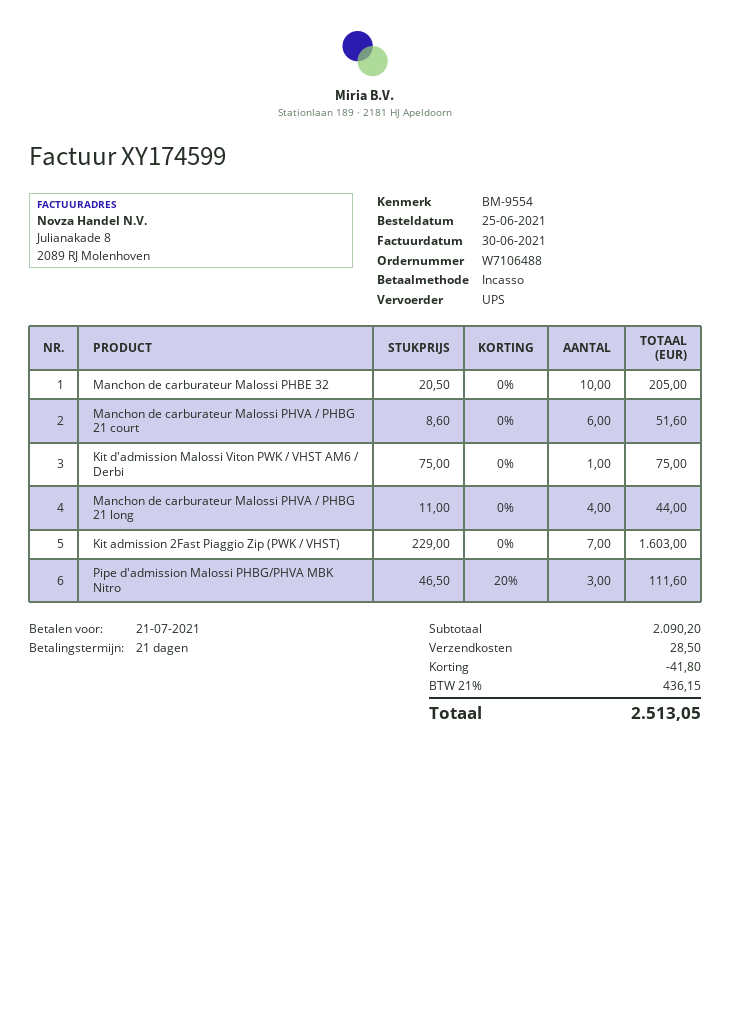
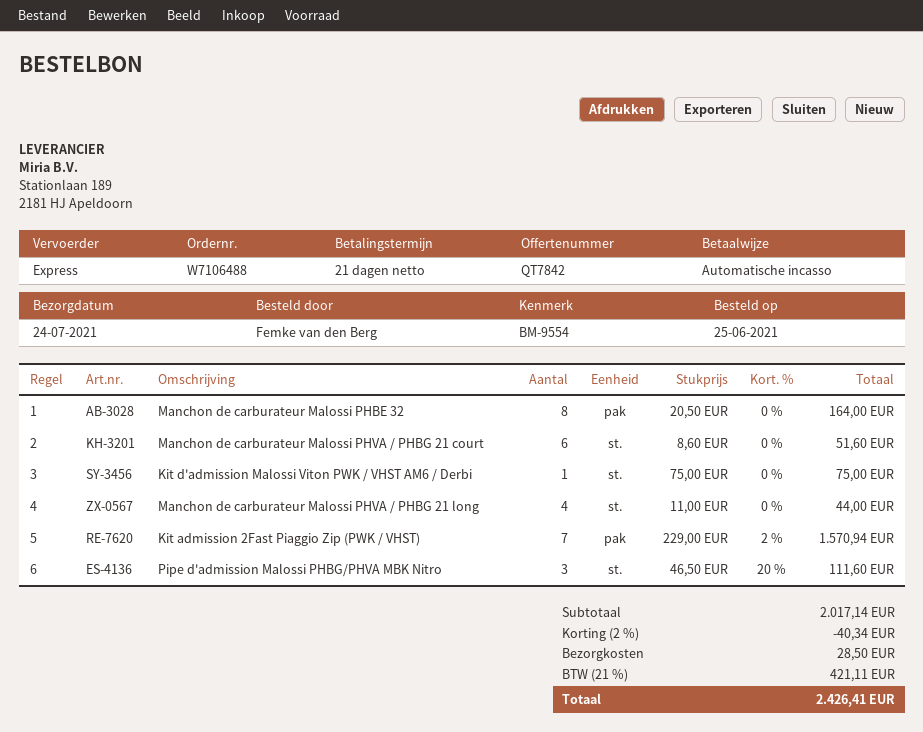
shipping method: UPS -> express
Manchon de carburateur Malossi PHBE 32: 10 x 20.50 = 205.00 -> 8 x 20.50 = 164.00
Kit admission 2Fast Piaggio Zip (PWK / VHST): 7 x 229.00 = 1603.00 -> 7 x 229.00 - 2% = 1570.94
subtotal: 2090.20 -> 2017.14
discount: 41.80 -> 40.34
tax: 21% = 436.15 -> 21% = 421.11
total: 2513.05 -> 2426.41

